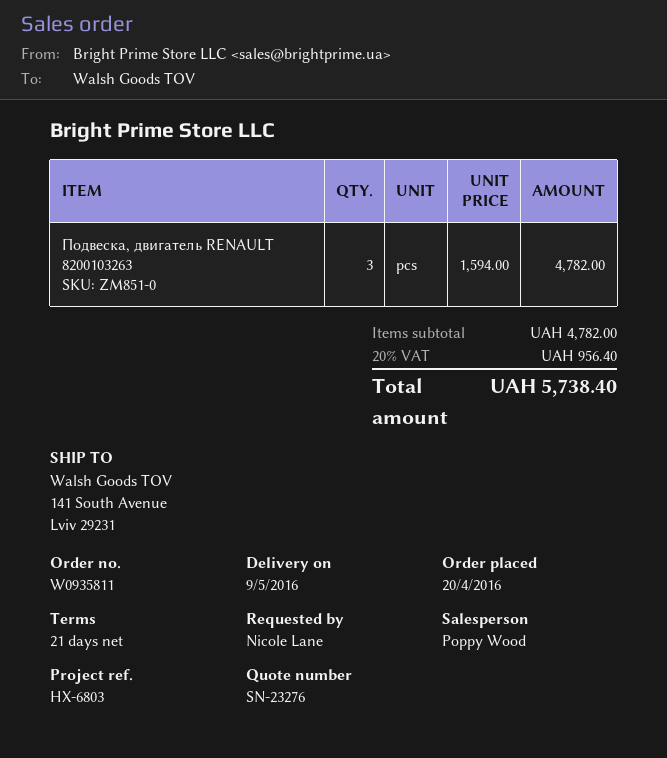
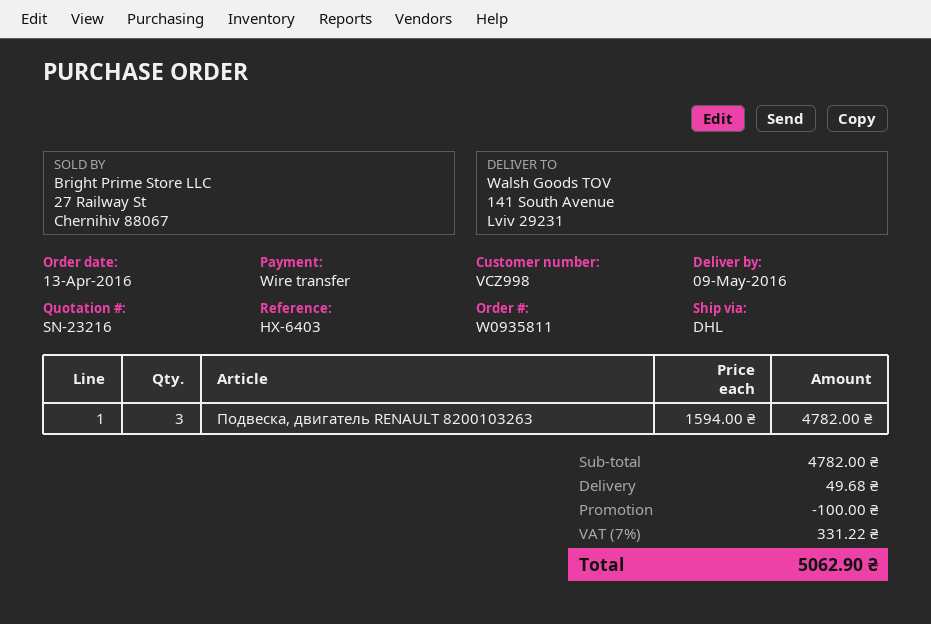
quote number: SN-23276 -> SN-23216
order date: 2016-04-20 -> 2016-04-13
reference: HX-6803 -> HX-6403
discount: none -> 100.00
shipping: none -> 49.68
tax: 20% = 956.40 -> 7% = 331.22
total: 5738.40 -> 5062.90

